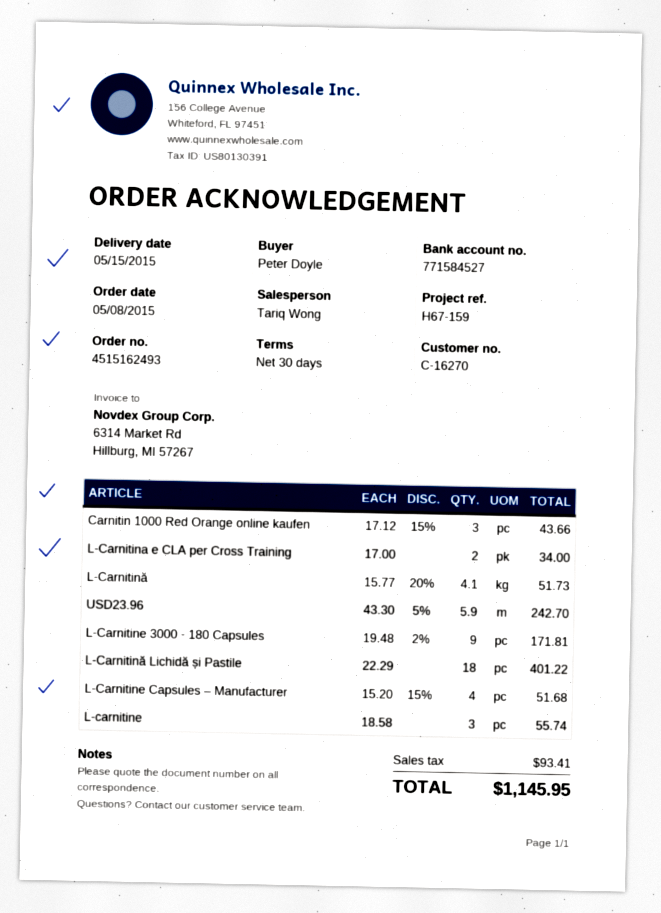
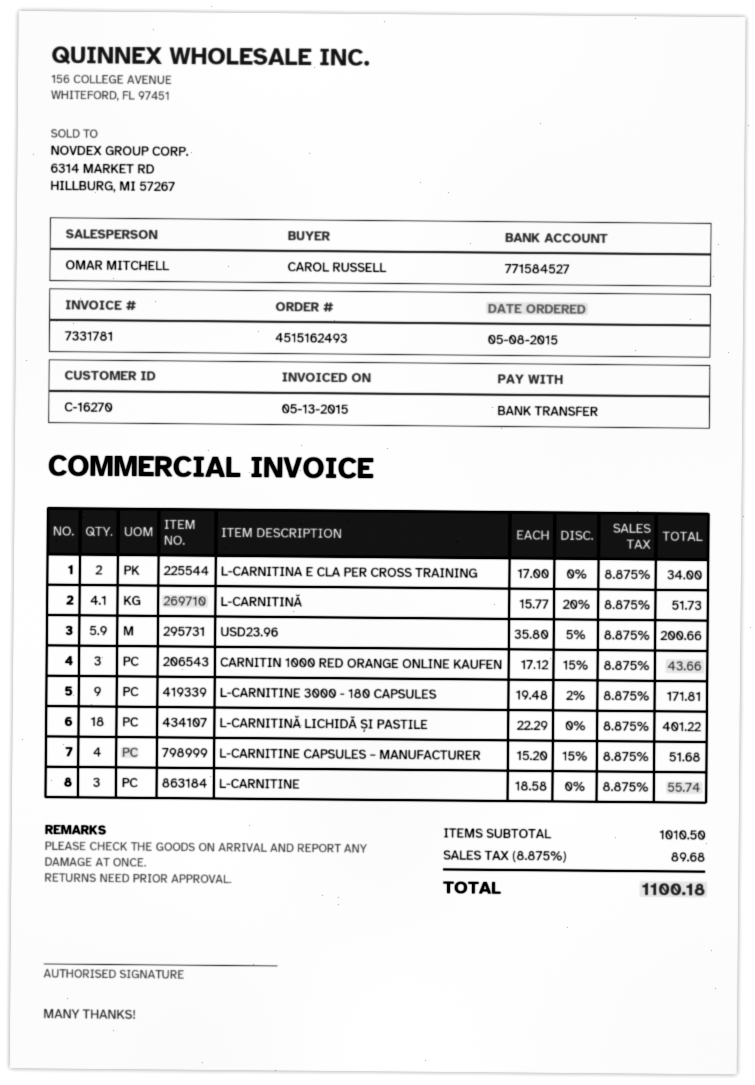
ordered by: Peter Doyle -> CAROL RUSSELL
sales rep: Tariq Wong -> OMAR MITCHELL
USD23.96: 5.9 x 43.30 - 5% = 242.70 -> 5.9 x 35.80 - 5% = 200.66
tax: 93.41 -> 89.68
total: 1145.95 -> 1100.18

